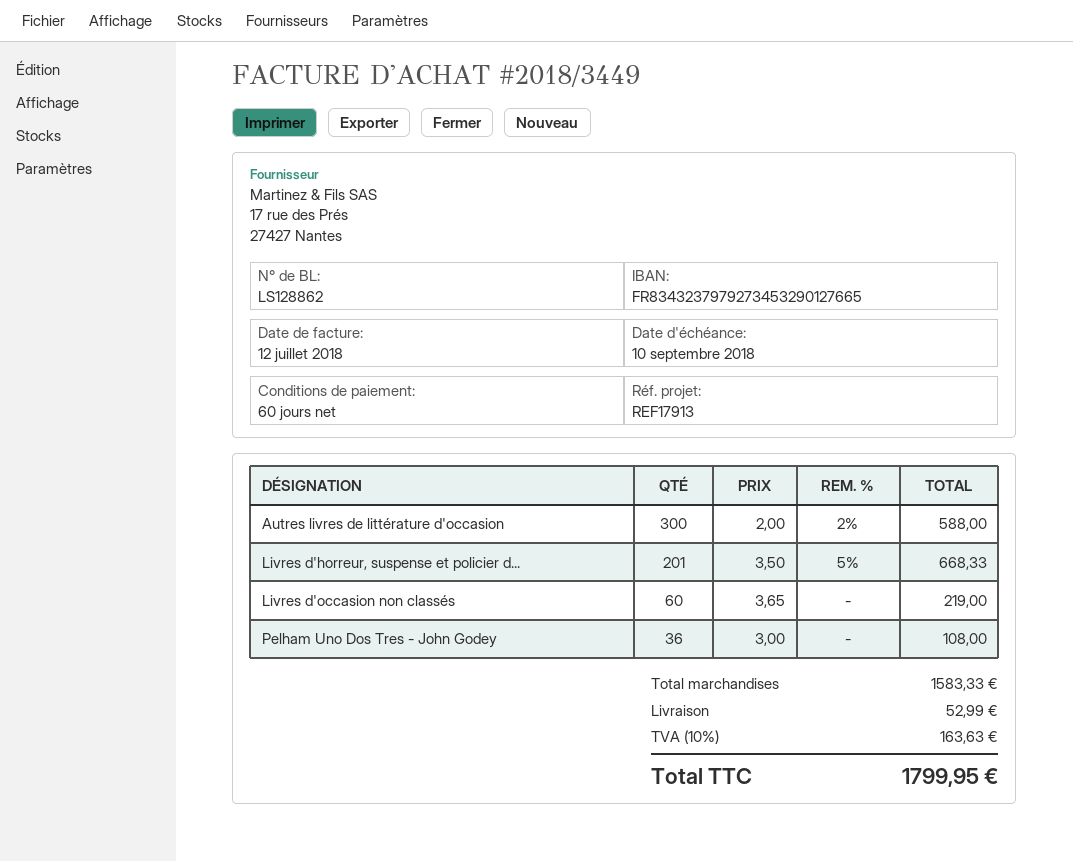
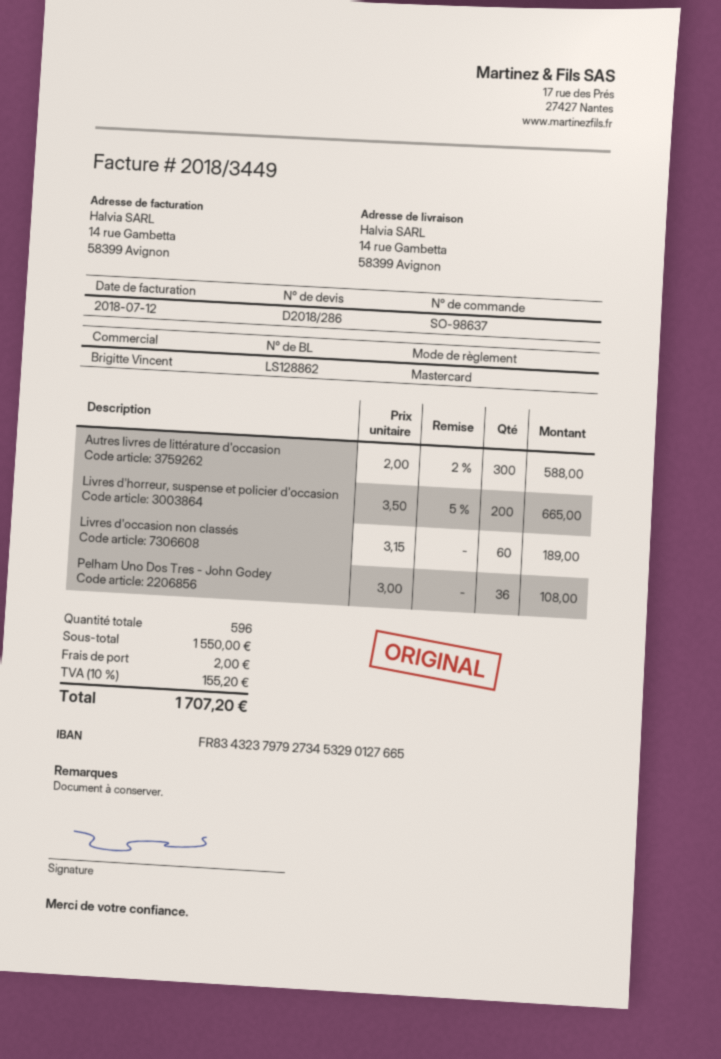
Livres d'horreur, suspense et policier d...: 201 x 3.50 - 5% = 668.33 -> 200 x 3.50 - 5% = 665.00
Livres d'occasion non classés: 60 x 3.65 = 219.00 -> 60 x 3.15 = 189.00
subtotal: 1583.33 -> 1550.00
shipping: 52.99 -> 2.00
tax: 10% = 163.63 -> 10% = 155.20
total: 1799.95 -> 1707.20

